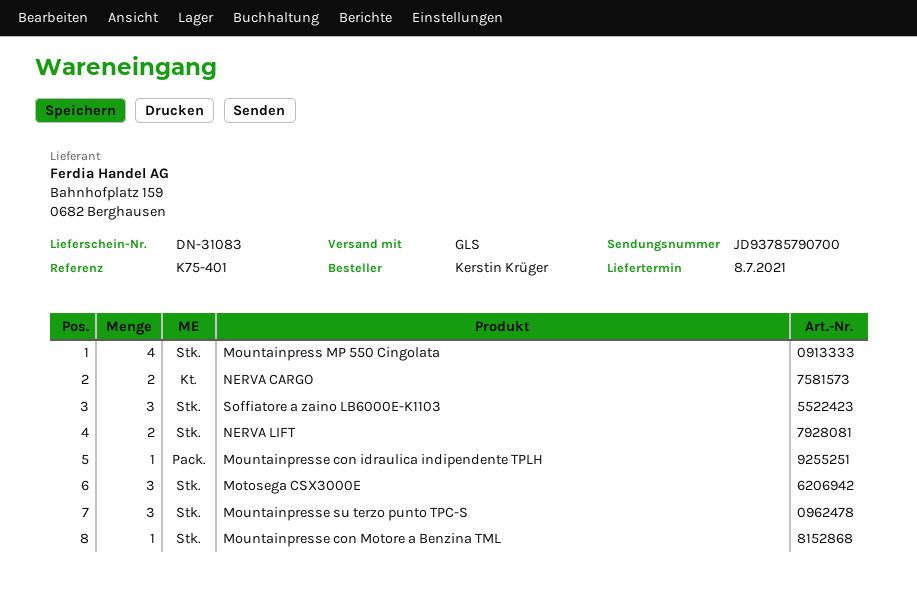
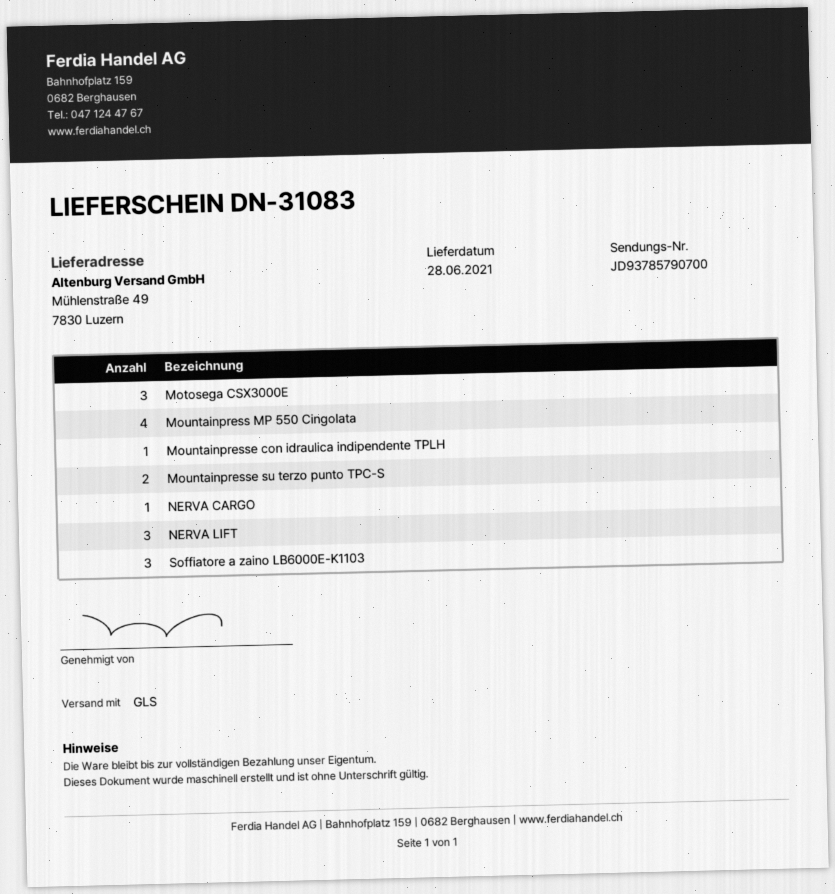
delivery date: 2021-07-08 -> 2021-06-28
NERVA CARGO: 2 -> 1
NERVA LIFT: 2 -> 3
Mountainpresse su terzo punto TPC-S: 3 -> 2
Mountainpresse con Motore a Benzina TML: 1 -> none

